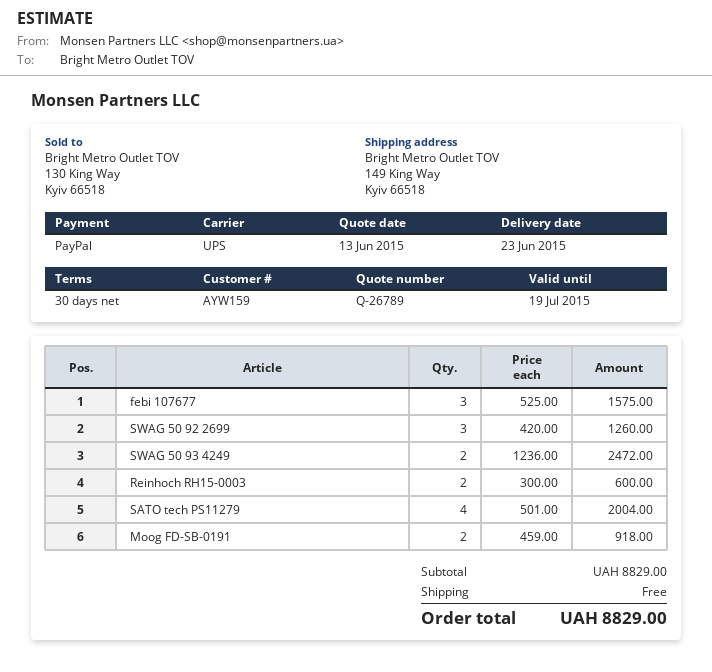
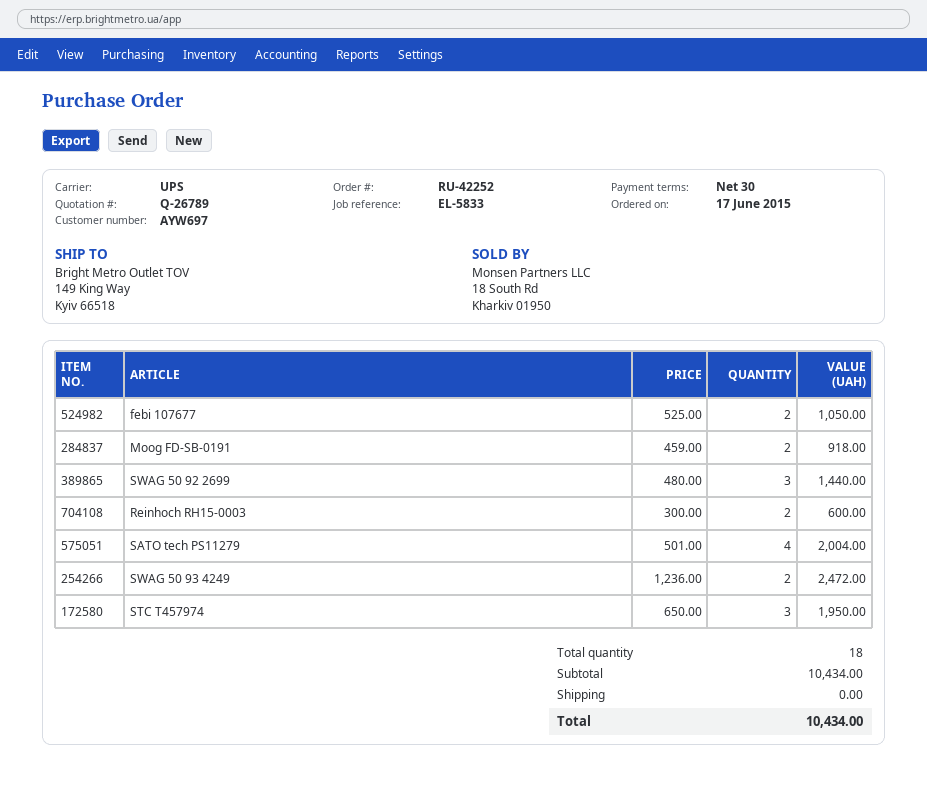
customer number: AYW159 -> AYW697
febi 107677: 3 x 525.00 = 1575.00 -> 2 x 525.00 = 1050.00
SWAG 50 92 2699: 3 x 420.00 = 1260.00 -> 3 x 480.00 = 1440.00
STC T457974: none -> 3 x 650.00 = 1950.00
subtotal: 8829.00 -> 10434.00
total: 8829.00 -> 10434.00

